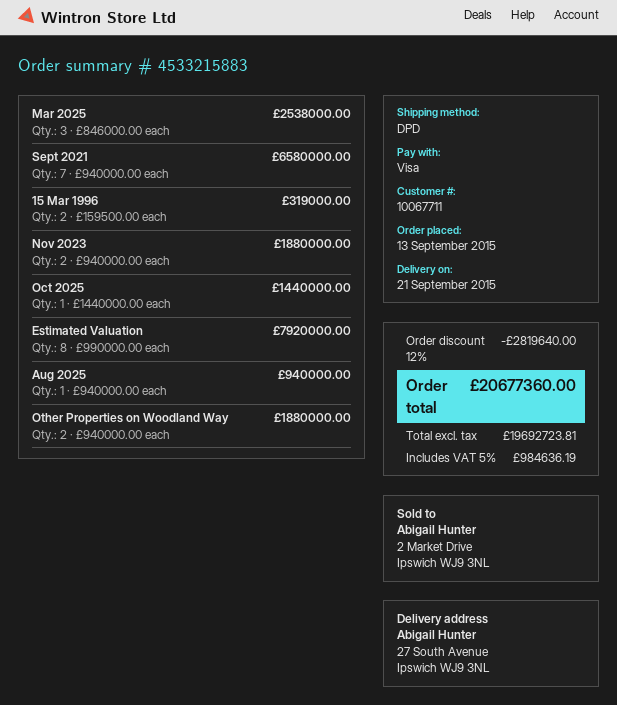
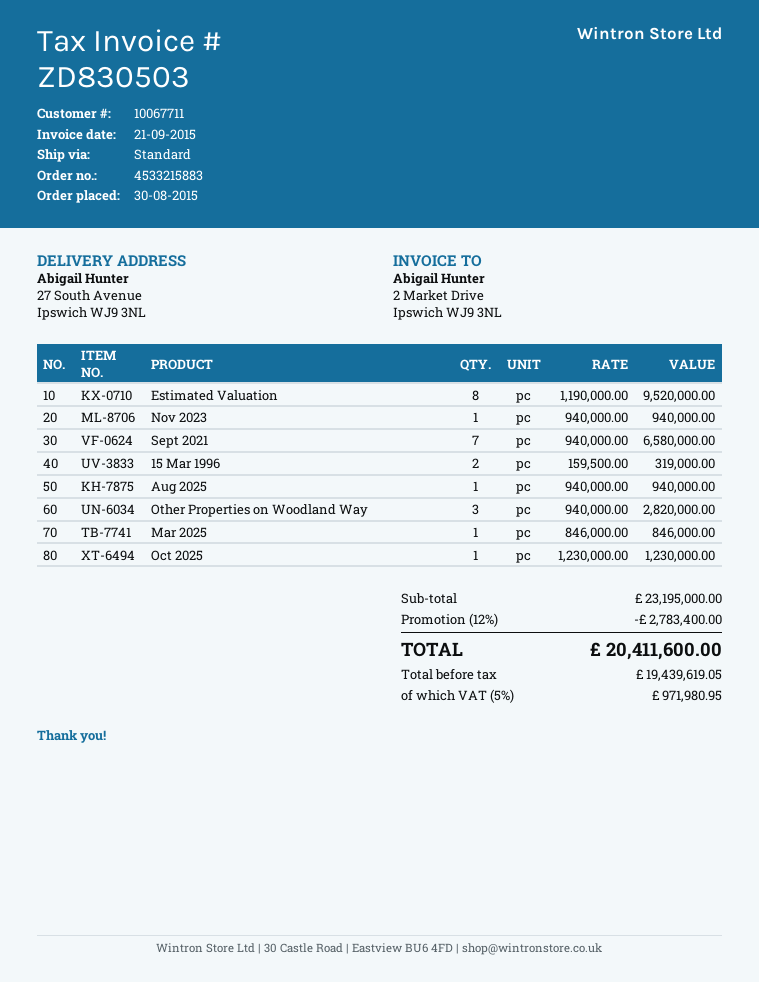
order date: 2015-09-13 -> 2015-08-30
shipping method: DPD -> standard
Mar 2025: 3 x 846000.00 = 2538000.00 -> 1 x 846000.00 = 846000.00
Nov 2023: 2 x 940000.00 = 1880000.00 -> 1 x 940000.00 = 940000.00
Oct 2025: 1 x 1440000.00 = 1440000.00 -> 1 x 1230000.00 = 1230000.00
Estimated Valuation: 8 x 990000.00 = 7920000.00 -> 8 x 1190000.00 = 9520000.00
Other Properties on Woodland Way: 2 x 940000.00 = 1880000.00 -> 3 x 940000.00 = 2820000.00
discount: 12% = 2819640.00 -> 12% = 2783400.00
net: 19692723.81 -> 19439619.05
tax: 5% = 984636.19 -> 5% = 971980.95
total: 20677360.00 -> 20411600.00

